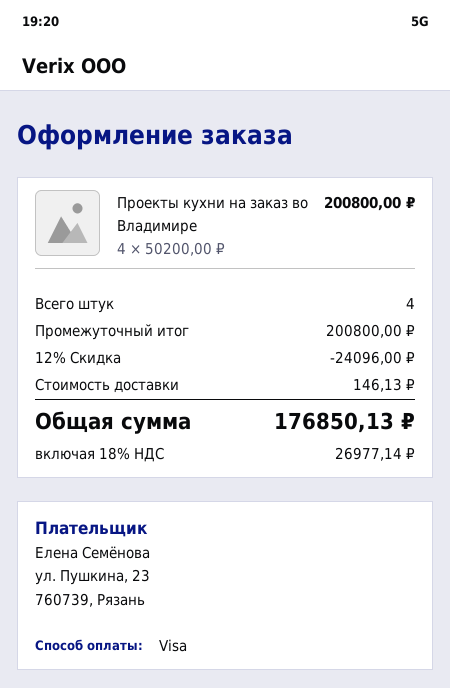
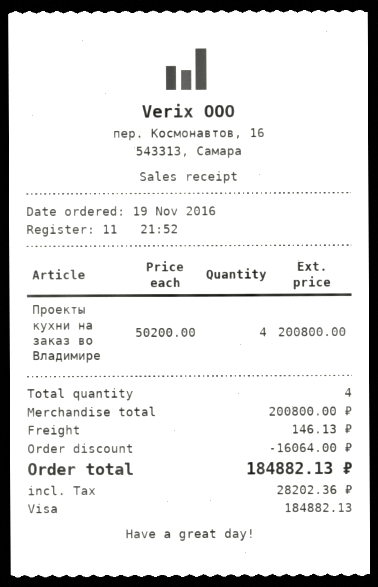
discount: 24096.00 -> 16064.00
tax: 26977.14 -> 28202.36
total: 176850.13 -> 184882.13

